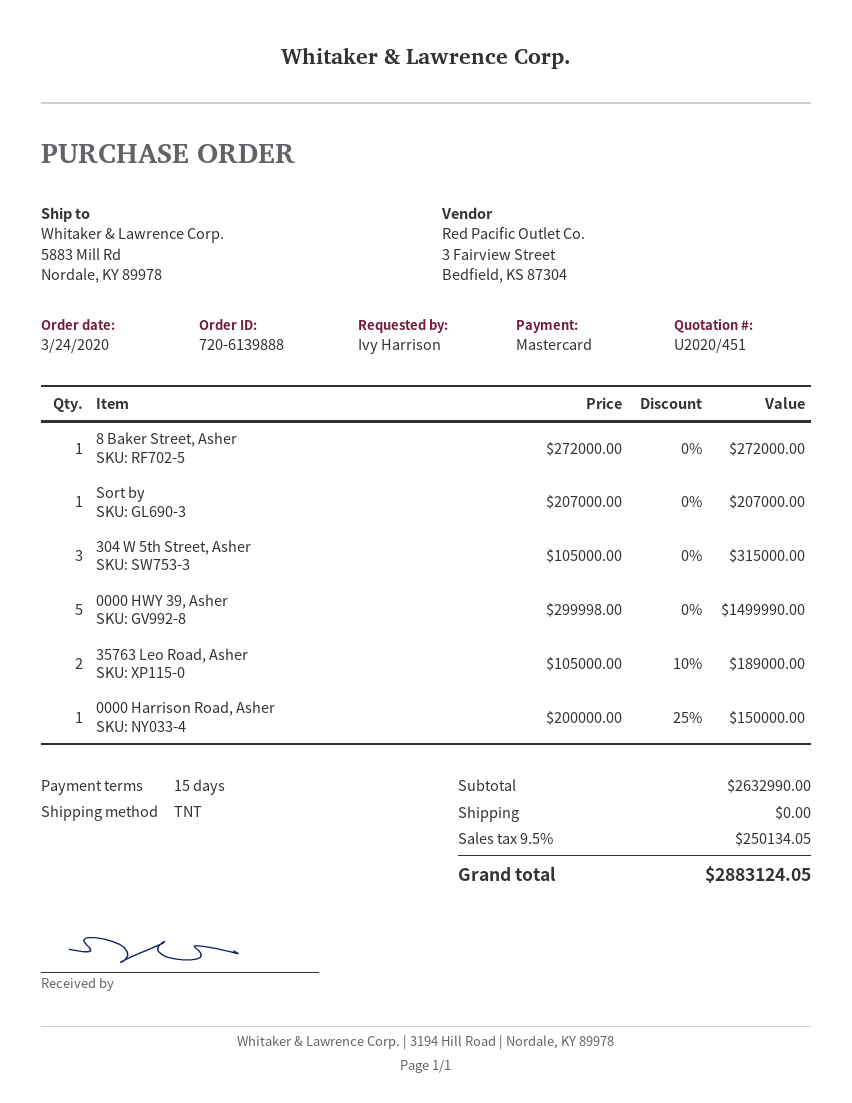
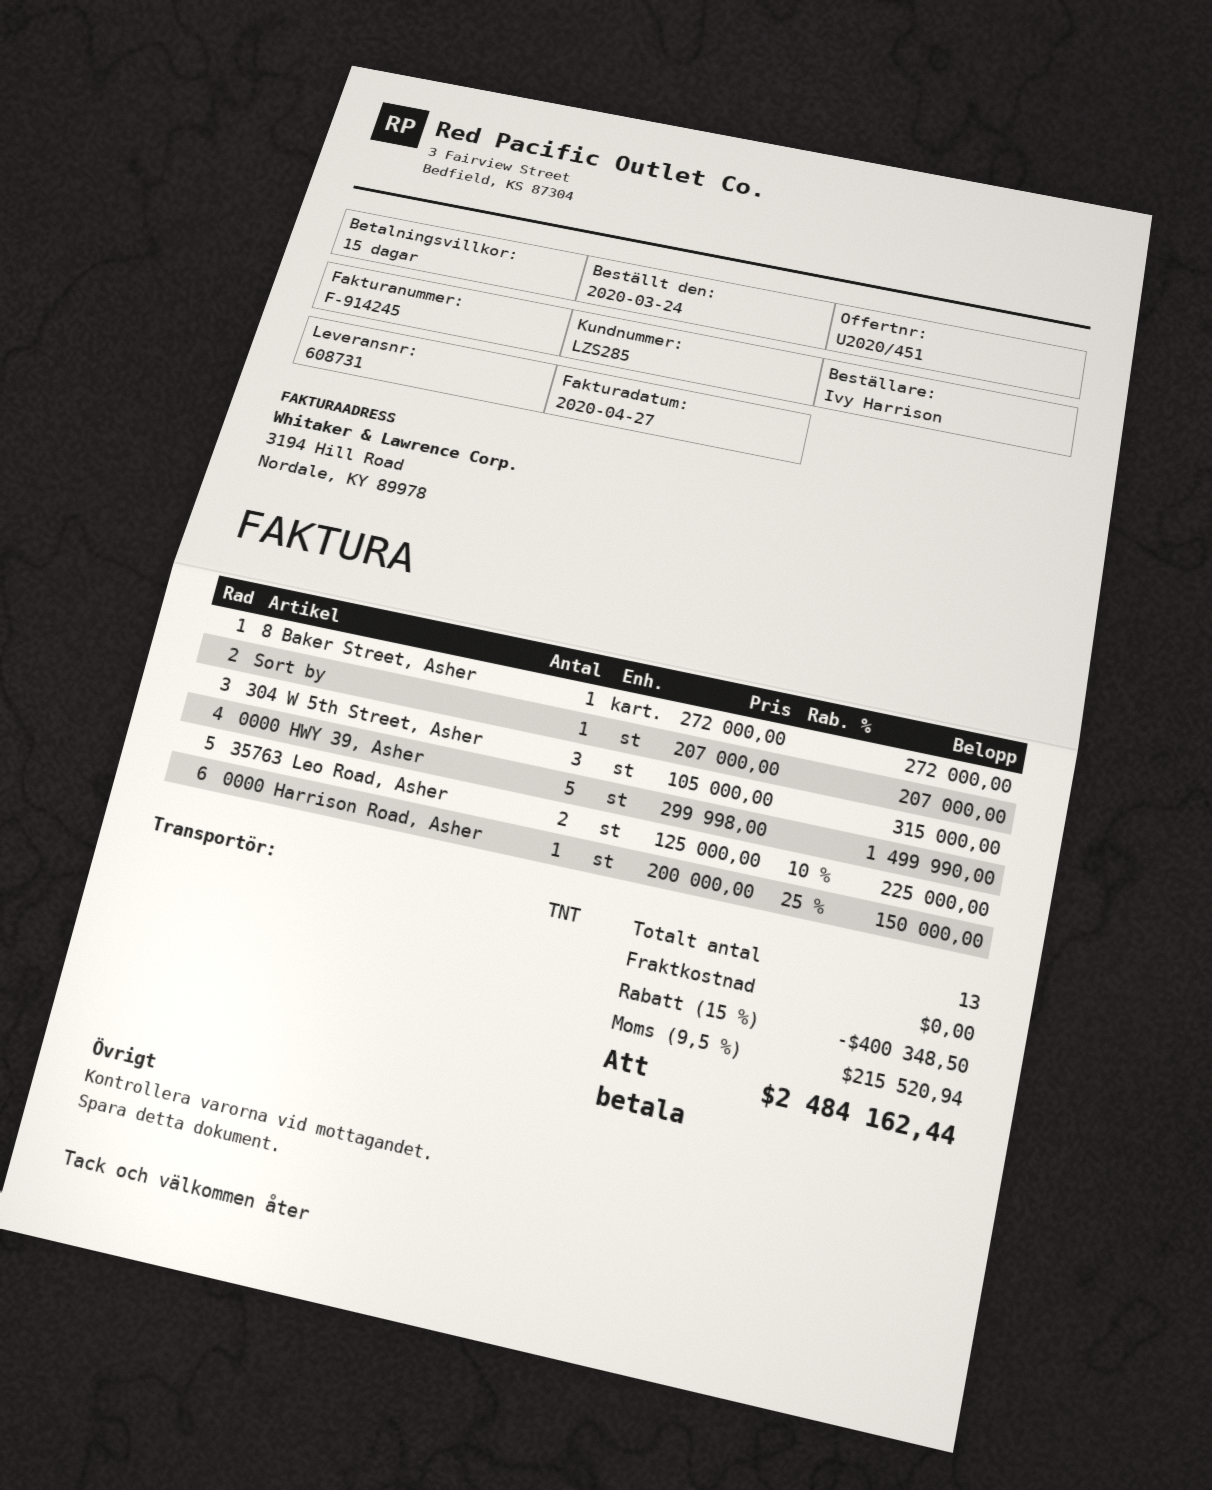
35763 Leo Road, Asher: 2 x 105000.00 - 10% = 189000.00 -> 2 x 125000.00 - 10% = 225000.00
discount: none -> 15% = 400348.50
tax: 9.5% = 250134.05 -> 9.5% = 215520.94
total: 2883124.05 -> 2484162.44

